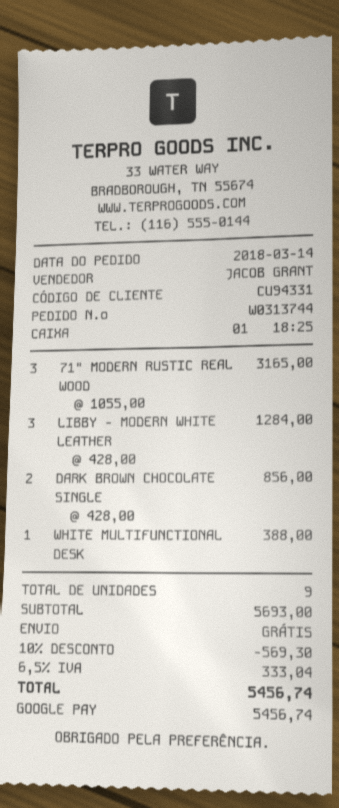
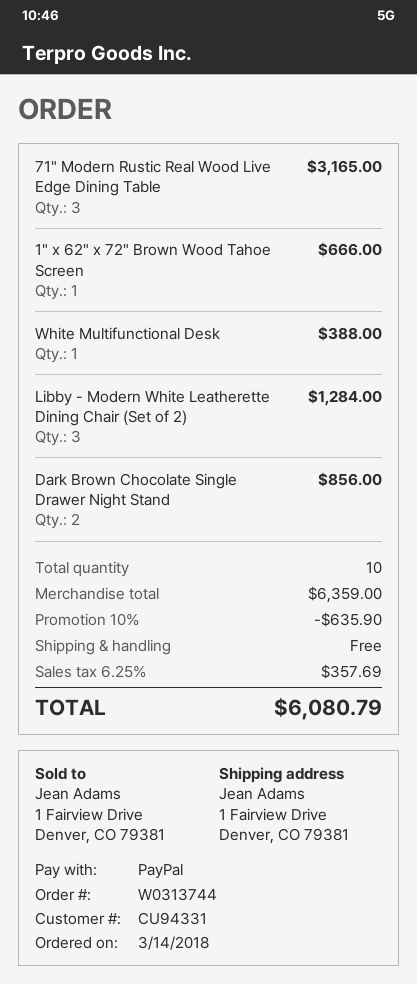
payment method: Google Pay -> PayPal
1" x 62" x 72" Brown Wood Tahoe Screen: none -> 1 for 666.00
total quantity: 9 -> 10
subtotal: 5693.00 -> 6359.00
discount: 10% = 569.30 -> 10% = 635.90
tax: 6.5% = 333.04 -> 6.25% = 357.69
total: 5456.74 -> 6080.79

